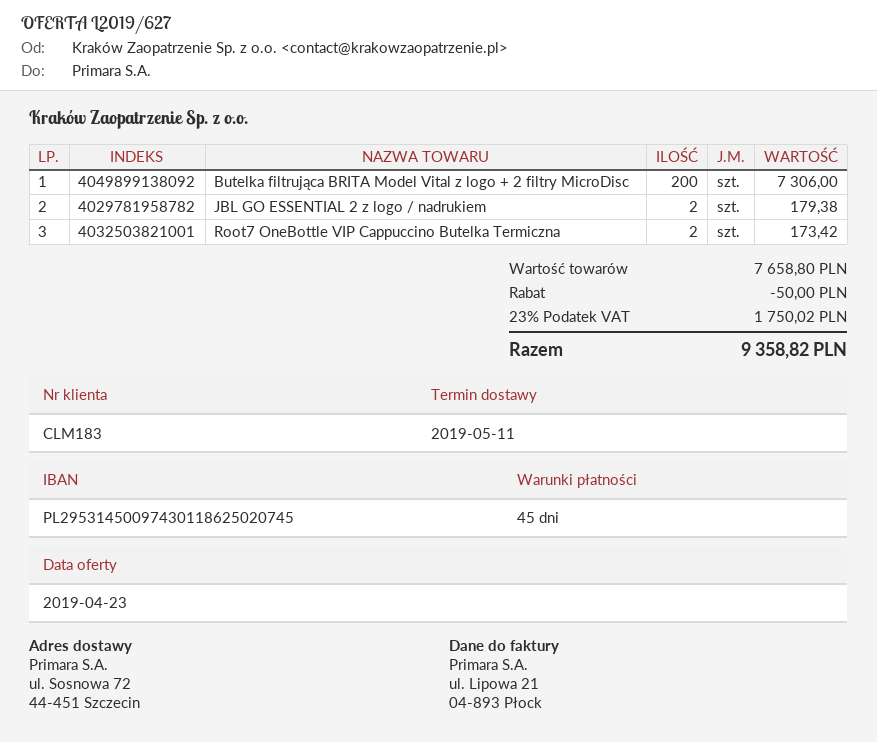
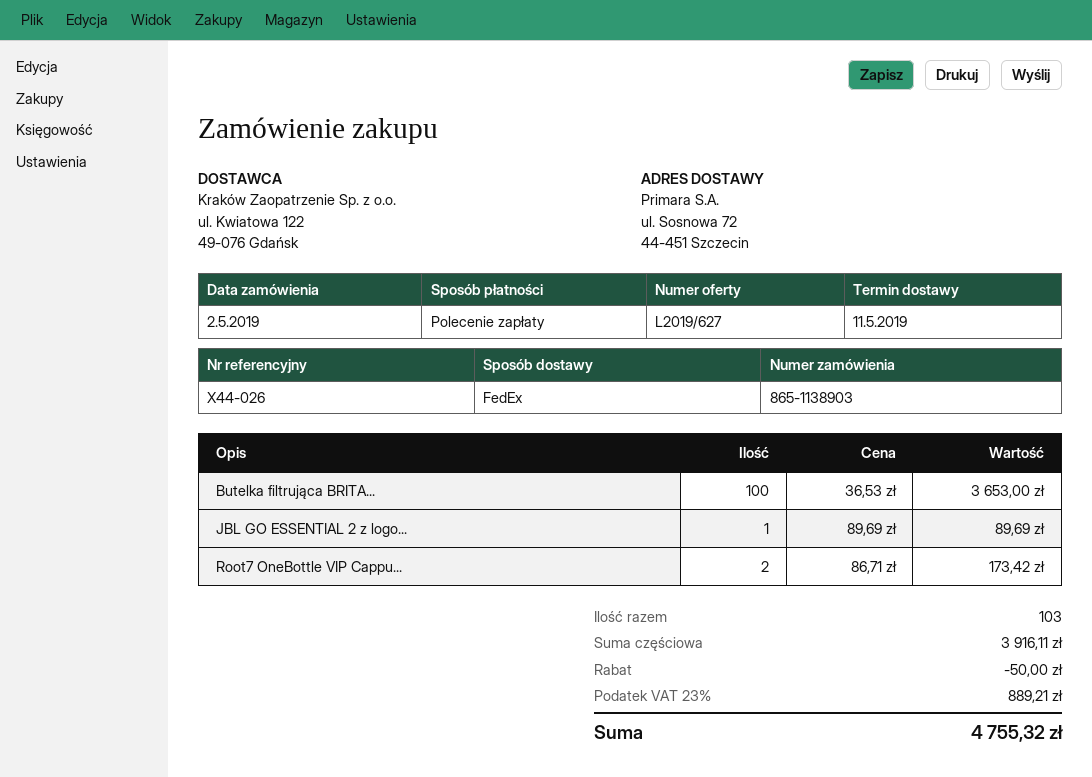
Butelka filtrująca BRITA Model Vital z logo + 2 filtry MicroDisc: 200 for 7306.00 -> 100 for 3653.00
JBL GO ESSENTIAL 2 z logo / nadrukiem: 2 for 179.38 -> 1 for 89.69
subtotal: 7658.80 -> 3916.11
tax: 23% = 1750.02 -> 23% = 889.21
total: 9358.82 -> 4755.32

